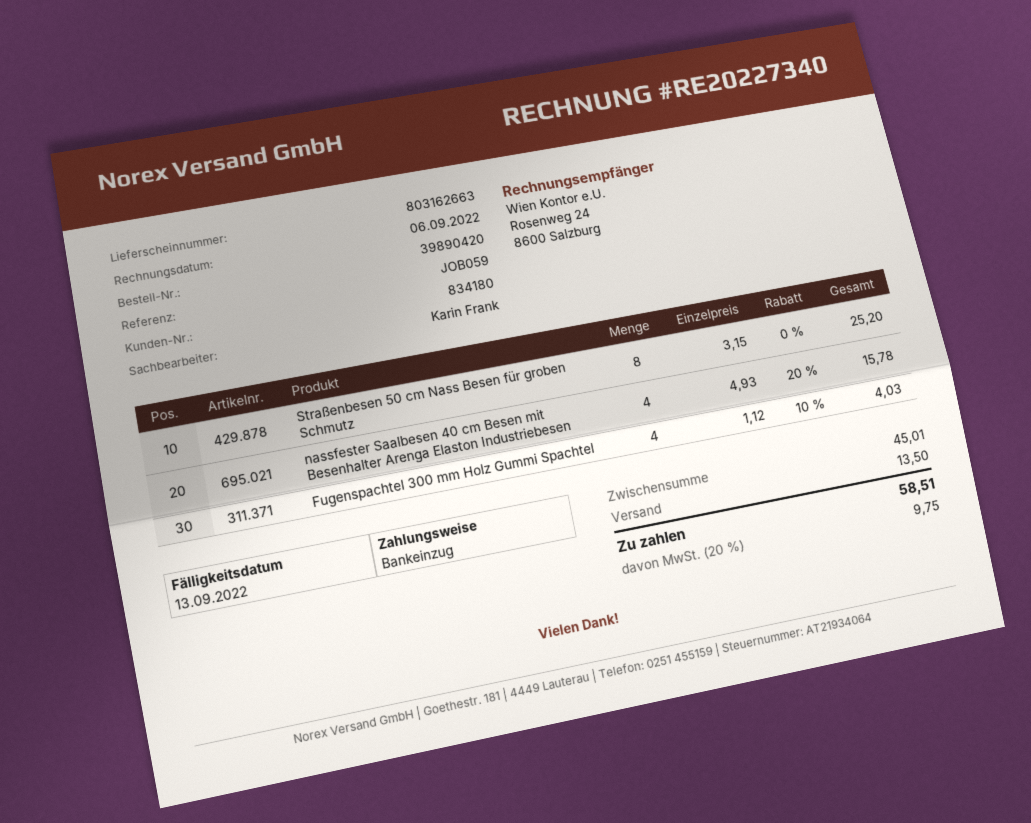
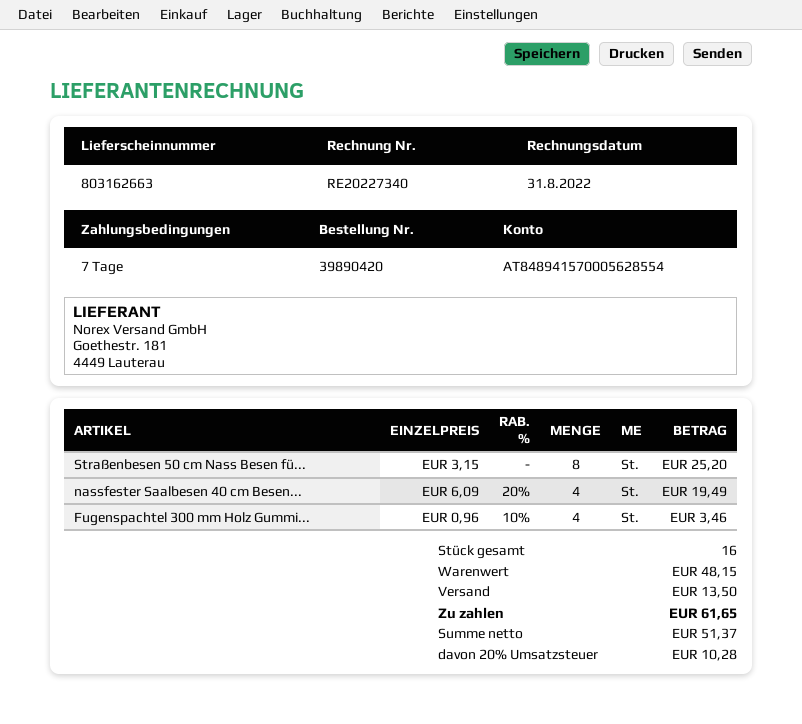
invoice date: 2022-09-06 -> 2022-08-31
nassfester Saalbesen 40 cm Besen mit Besenhalter Arenga Elaston Industriebesen: 4 x 4.93 - 20% = 15.78 -> 4 x 6.09 - 20% = 19.49
Fugenspachtel 300 mm Holz Gummi Spachtel: 4 x 1.12 - 10% = 4.03 -> 4 x 0.96 - 10% = 3.46
subtotal: 45.01 -> 48.15
tax: 20% = 9.75 -> 20% = 10.28
total: 58.51 -> 61.65

